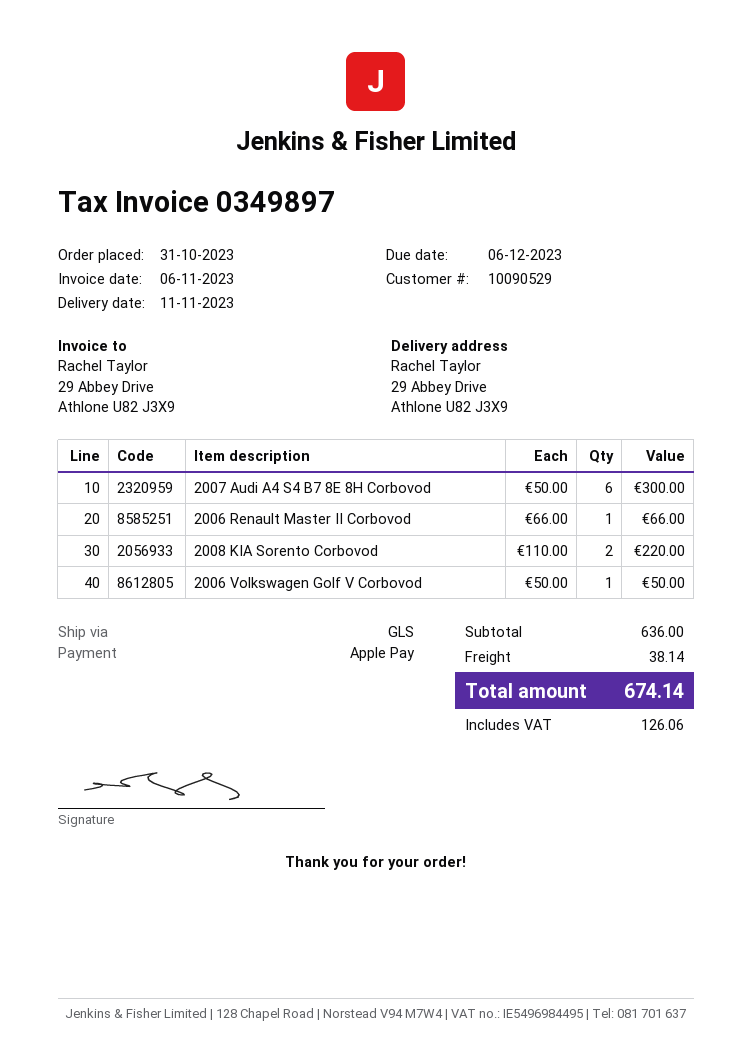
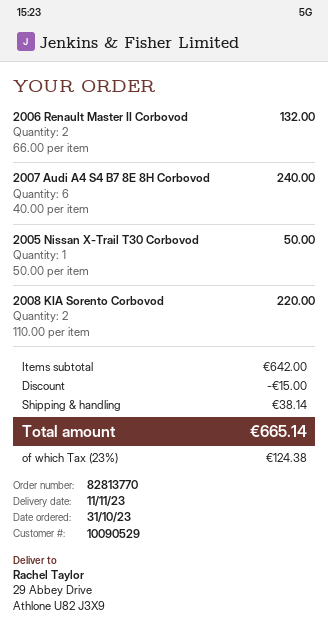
2007 Audi A4 S4 B7 8E 8H Corbovod: 6 x 50.00 = 300.00 -> 6 x 40.00 = 240.00
2006 Renault Master II Corbovod: 1 x 66.00 = 66.00 -> 2 x 66.00 = 132.00
2006 Volkswagen Golf V Corbovod: 1 x 50.00 = 50.00 -> none
2005 Nissan X-Trail T30 Corbovod: none -> 1 x 50.00 = 50.00
subtotal: 636.00 -> 642.00
discount: none -> 15.00
tax: 126.06 -> 124.38
total: 674.14 -> 665.14

